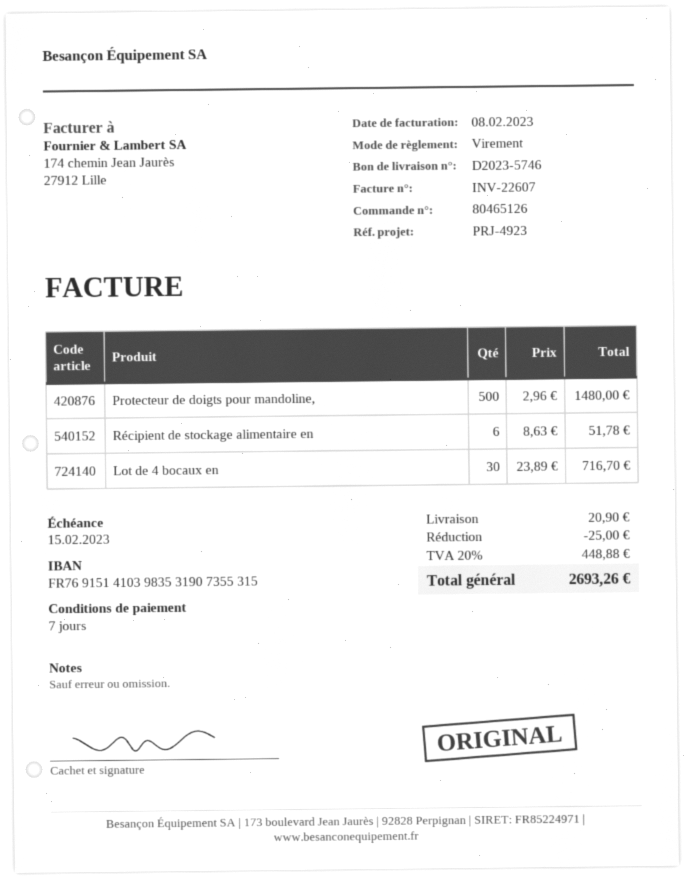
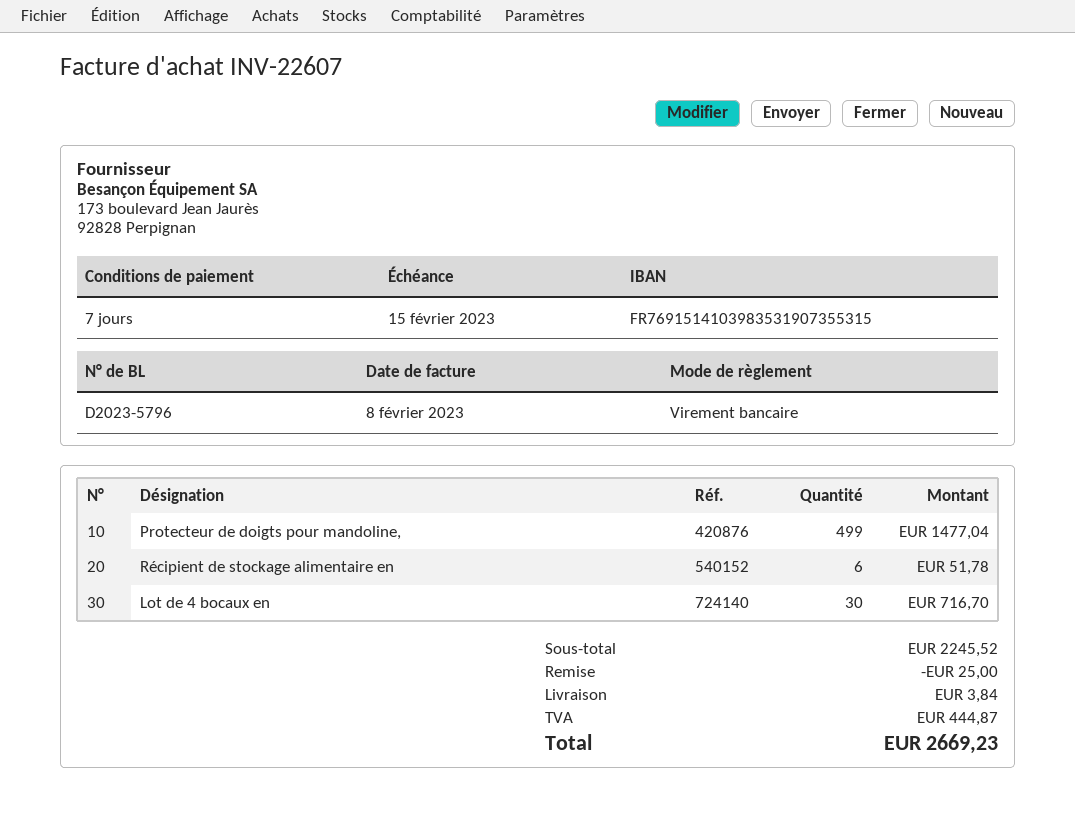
delivery note number: D2023-5746 -> D2023-5796
Protecteur de doigts pour mandoline,: 500 for 1480.00 -> 499 for 1477.04
shipping: 20.90 -> 3.84
tax: 448.88 -> 444.87
total: 2693.26 -> 2669.23

